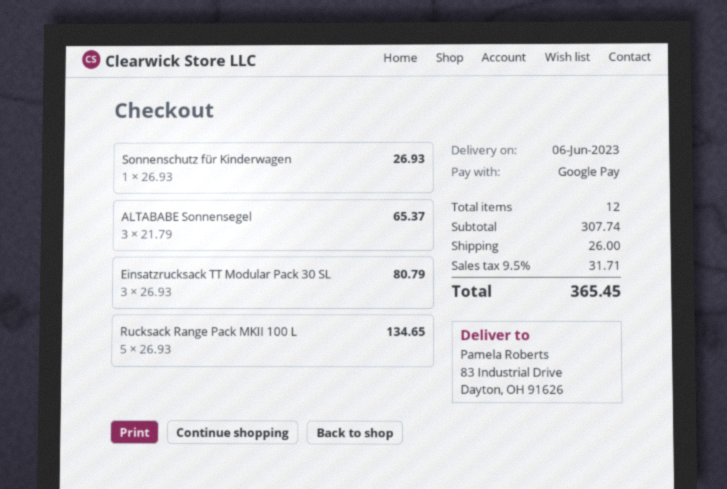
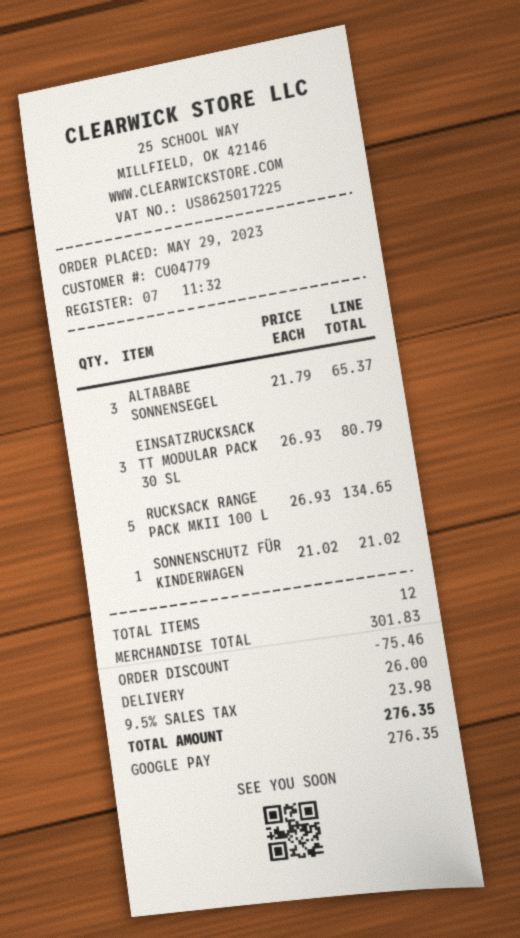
Sonnenschutz für Kinderwagen: 1 x 26.93 = 26.93 -> 1 x 21.02 = 21.02
subtotal: 307.74 -> 301.83
discount: none -> 75.46
tax: 9.5% = 31.71 -> 9.5% = 23.98
total: 365.45 -> 276.35

